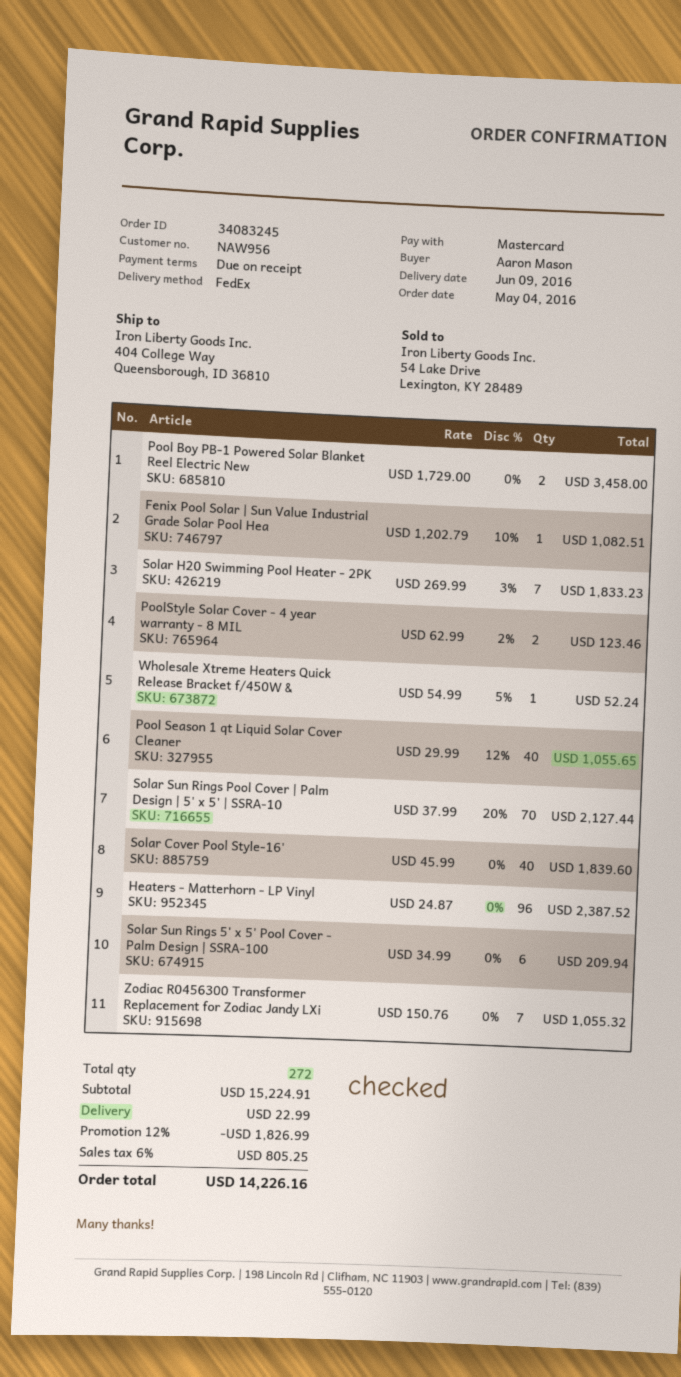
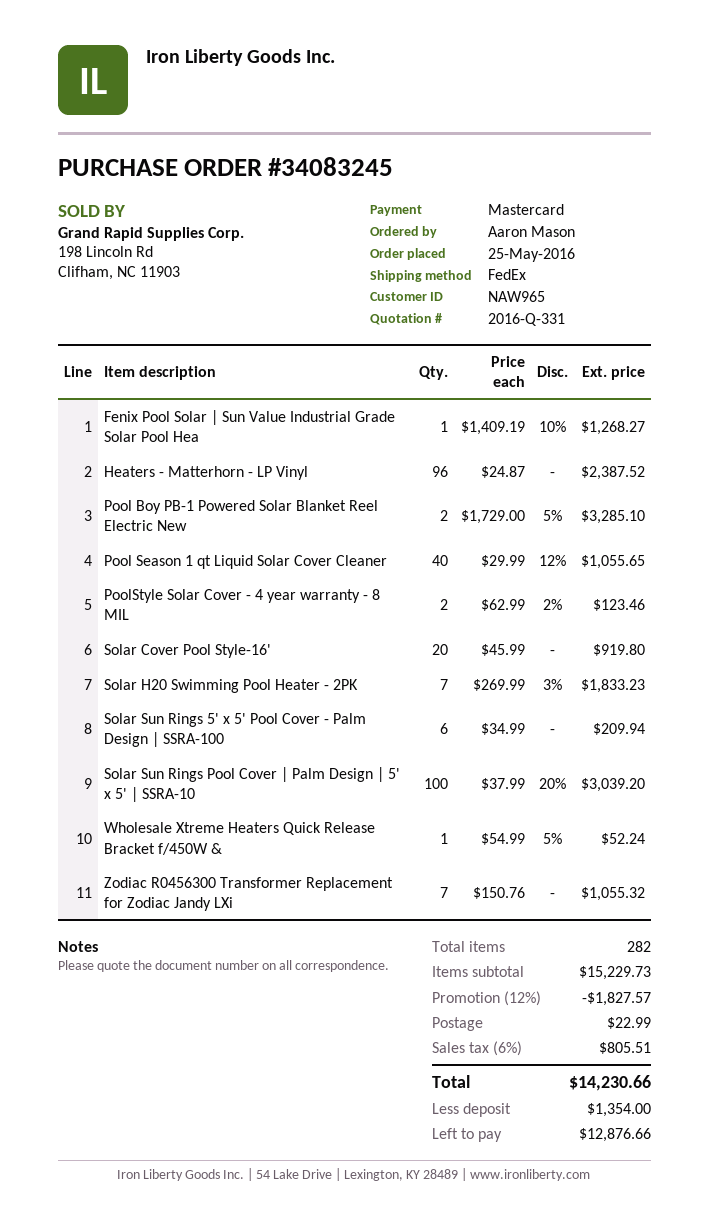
order date: 2016-05-04 -> 2016-05-25
customer number: NAW956 -> NAW965
Pool Boy PB-1 Powered Solar Blanket Reel Electric New: 2 x 1729.00 = 3458.00 -> 2 x 1729.00 - 5% = 3285.10
Fenix Pool Solar | Sun Value Industrial Grade Solar Pool Hea: 1 x 1202.79 - 10% = 1082.51 -> 1 x 1409.19 - 10% = 1268.27
Solar Sun Rings Pool Cover | Palm Design | 5' x 5' | SSRA-10: 70 x 37.99 - 20% = 2127.44 -> 100 x 37.99 - 20% = 3039.20
Solar Cover Pool Style-16': 40 x 45.99 = 1839.60 -> 20 x 45.99 = 919.80
total quantity: 272 -> 282
subtotal: 15224.91 -> 15229.73
discount: 12% = 1826.99 -> 12% = 1827.57
tax: 6% = 805.25 -> 6% = 805.51
total: 14226.16 -> 14230.66

